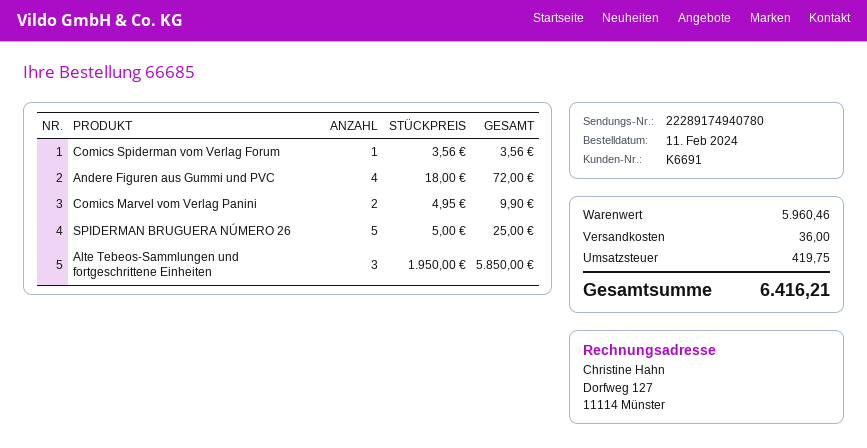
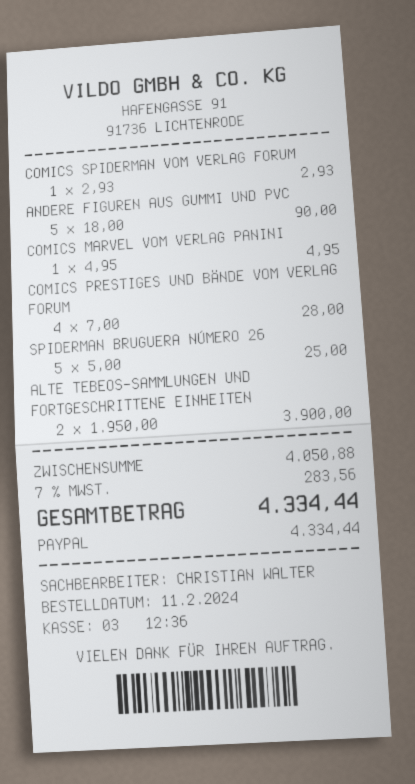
Comics Spiderman vom Verlag Forum: 1 x 3.56 = 3.56 -> 1 x 2.93 = 2.93
Andere Figuren aus Gummi und PVC: 4 x 18.00 = 72.00 -> 5 x 18.00 = 90.00
Comics Marvel vom Verlag Panini: 2 x 4.95 = 9.90 -> 1 x 4.95 = 4.95
Alte Tebeos-Sammlungen und fortgeschrittene Einheiten: 3 x 1950.00 = 5850.00 -> 2 x 1950.00 = 3900.00
COMICS PRESTIGES UND BÄNDE VOM VERLAG FORUM: none -> 4 x 7.00 = 28.00
subtotal: 5960.46 -> 4050.88
shipping: 36.00 -> none
tax: 419.75 -> 283.56
total: 6416.21 -> 4334.44

